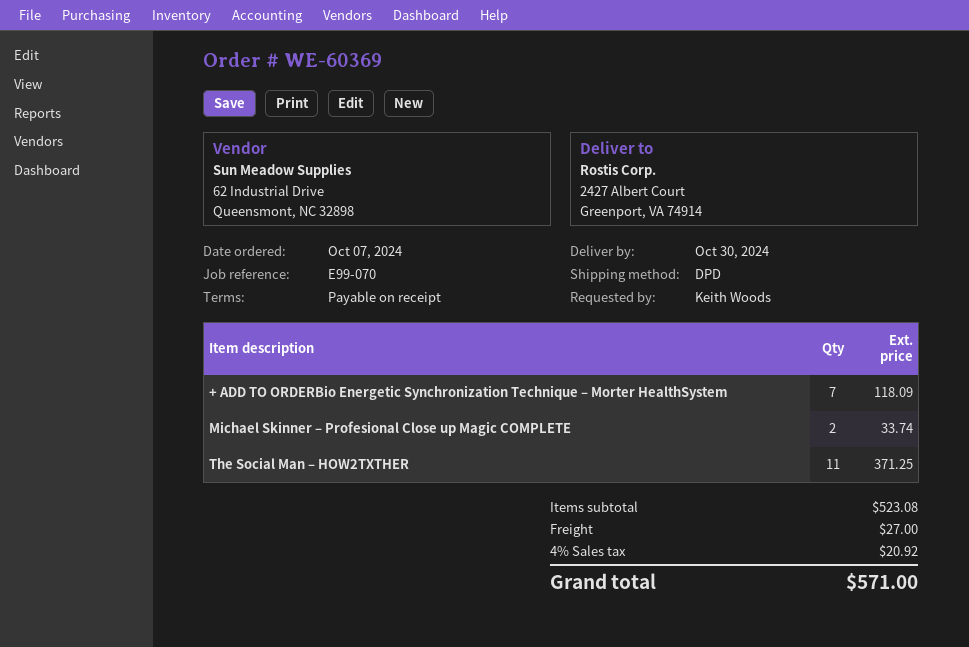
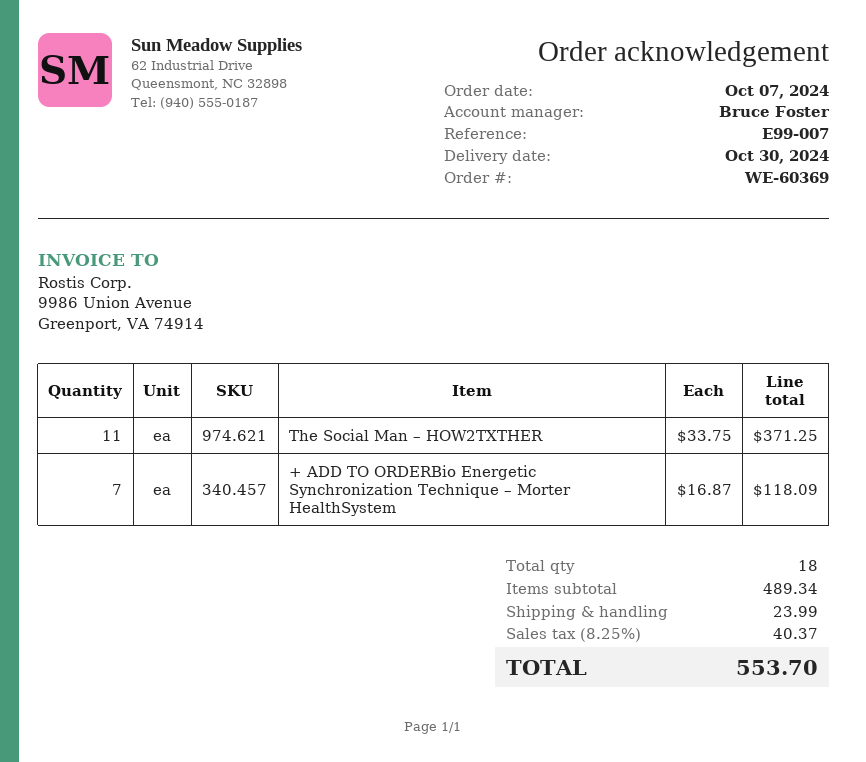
reference: E99-070 -> E99-007
Michael Skinner – Profesional Close up Magic COMPLETE: 2 for 33.74 -> none
subtotal: 523.08 -> 489.34
shipping: 27.00 -> 23.99
tax: 4% = 20.92 -> 8.25% = 40.37
total: 571.00 -> 553.70

